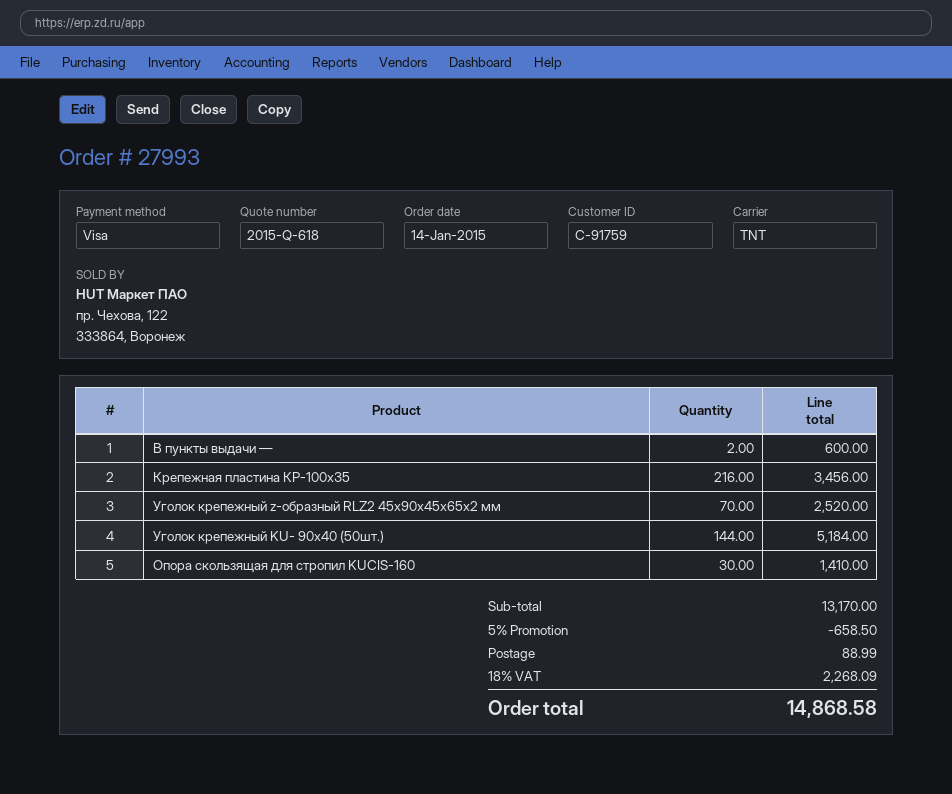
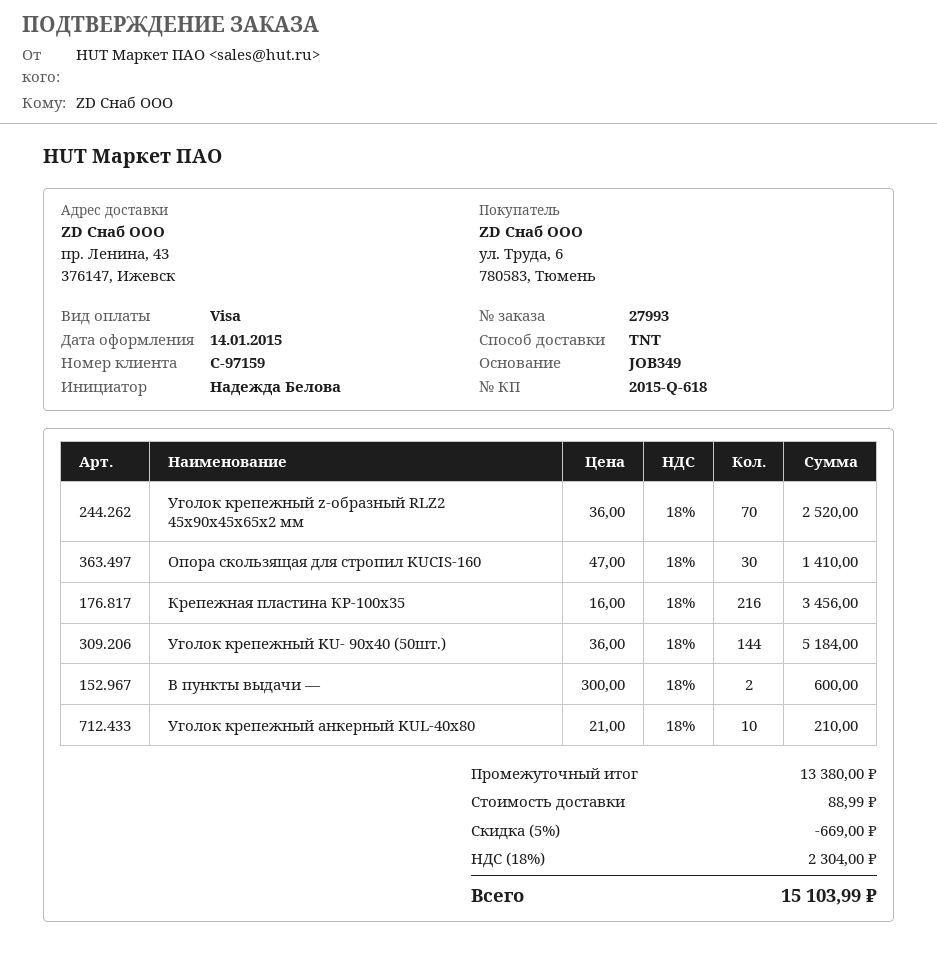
customer number: C-91759 -> C-97159
Уголок крепежный анкерный KUL-40х80: none -> 10 for 210.00
subtotal: 13170.00 -> 13380.00
discount: 5% = 658.50 -> 5% = 669.00
tax: 18% = 2268.09 -> 18% = 2304.00
total: 14868.58 -> 15103.99

